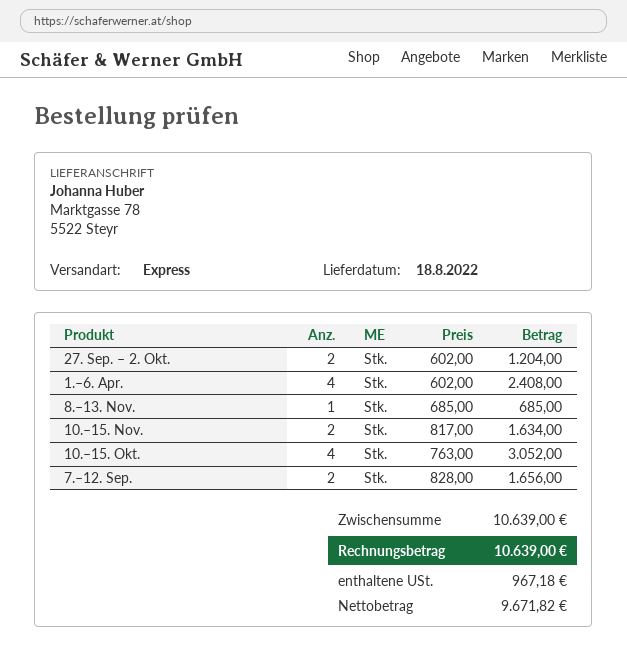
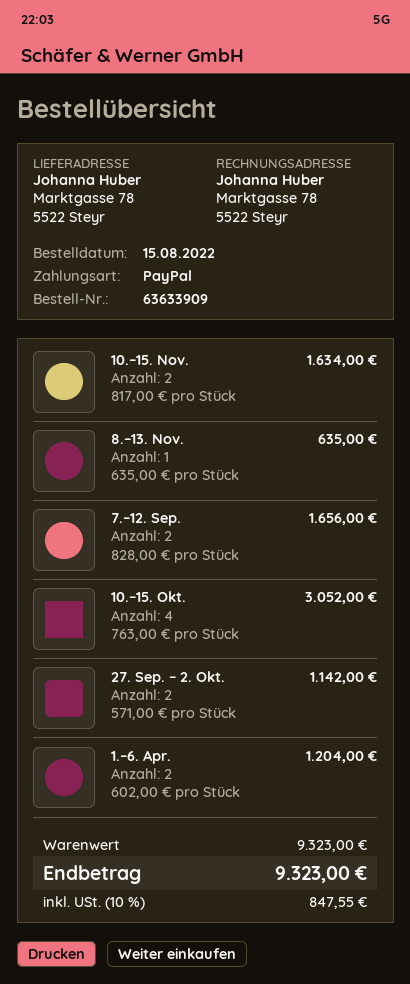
27. Sep. – 2. Okt.: 2 x 602.00 = 1204.00 -> 2 x 571.00 = 1142.00
1.–6. Apr.: 4 x 602.00 = 2408.00 -> 2 x 602.00 = 1204.00
8.–13. Nov.: 1 x 685.00 = 685.00 -> 1 x 635.00 = 635.00
subtotal: 10639.00 -> 9323.00
tax: 967.18 -> 847.55
total: 10639.00 -> 9323.00

